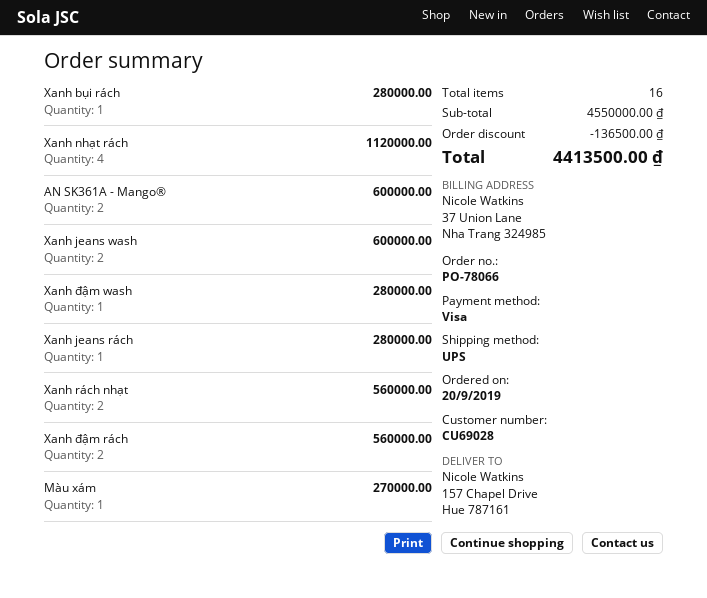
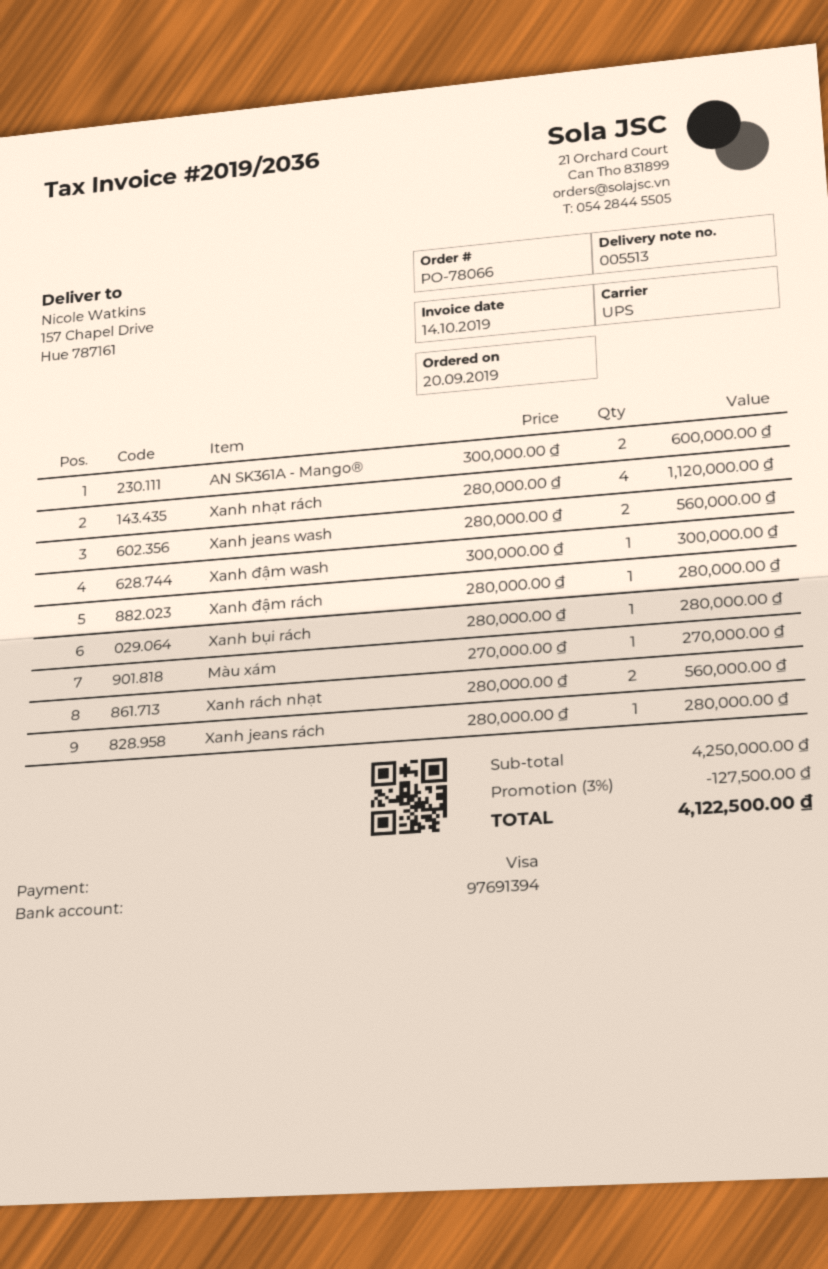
Xanh jeans wash: 2 for 600000.00 -> 2 for 560000.00
Xanh đậm wash: 1 for 280000.00 -> 1 for 300000.00
Xanh đậm rách: 2 for 560000.00 -> 1 for 280000.00
subtotal: 4550000.00 -> 4250000.00
discount: 136500.00 -> 127500.00
total: 4413500.00 -> 4122500.00

